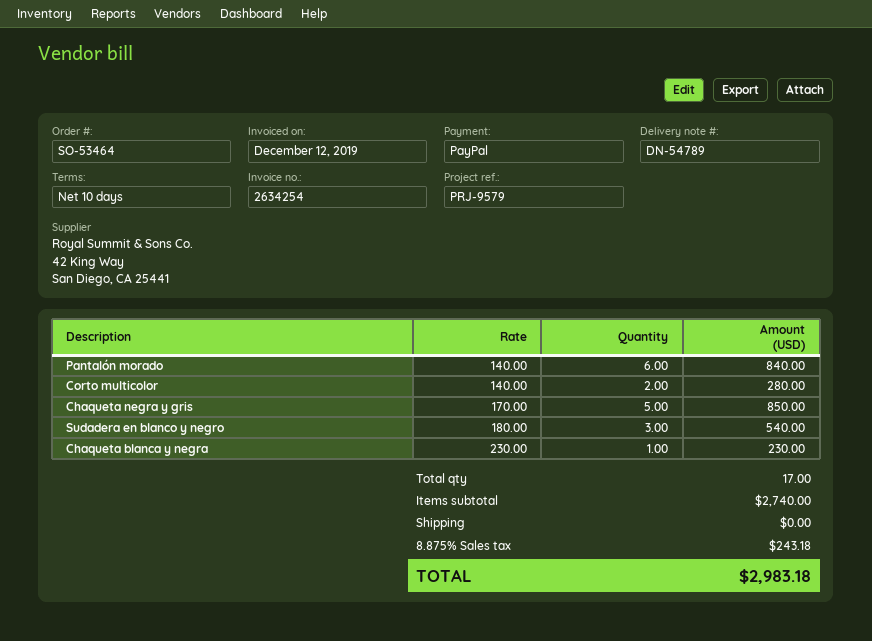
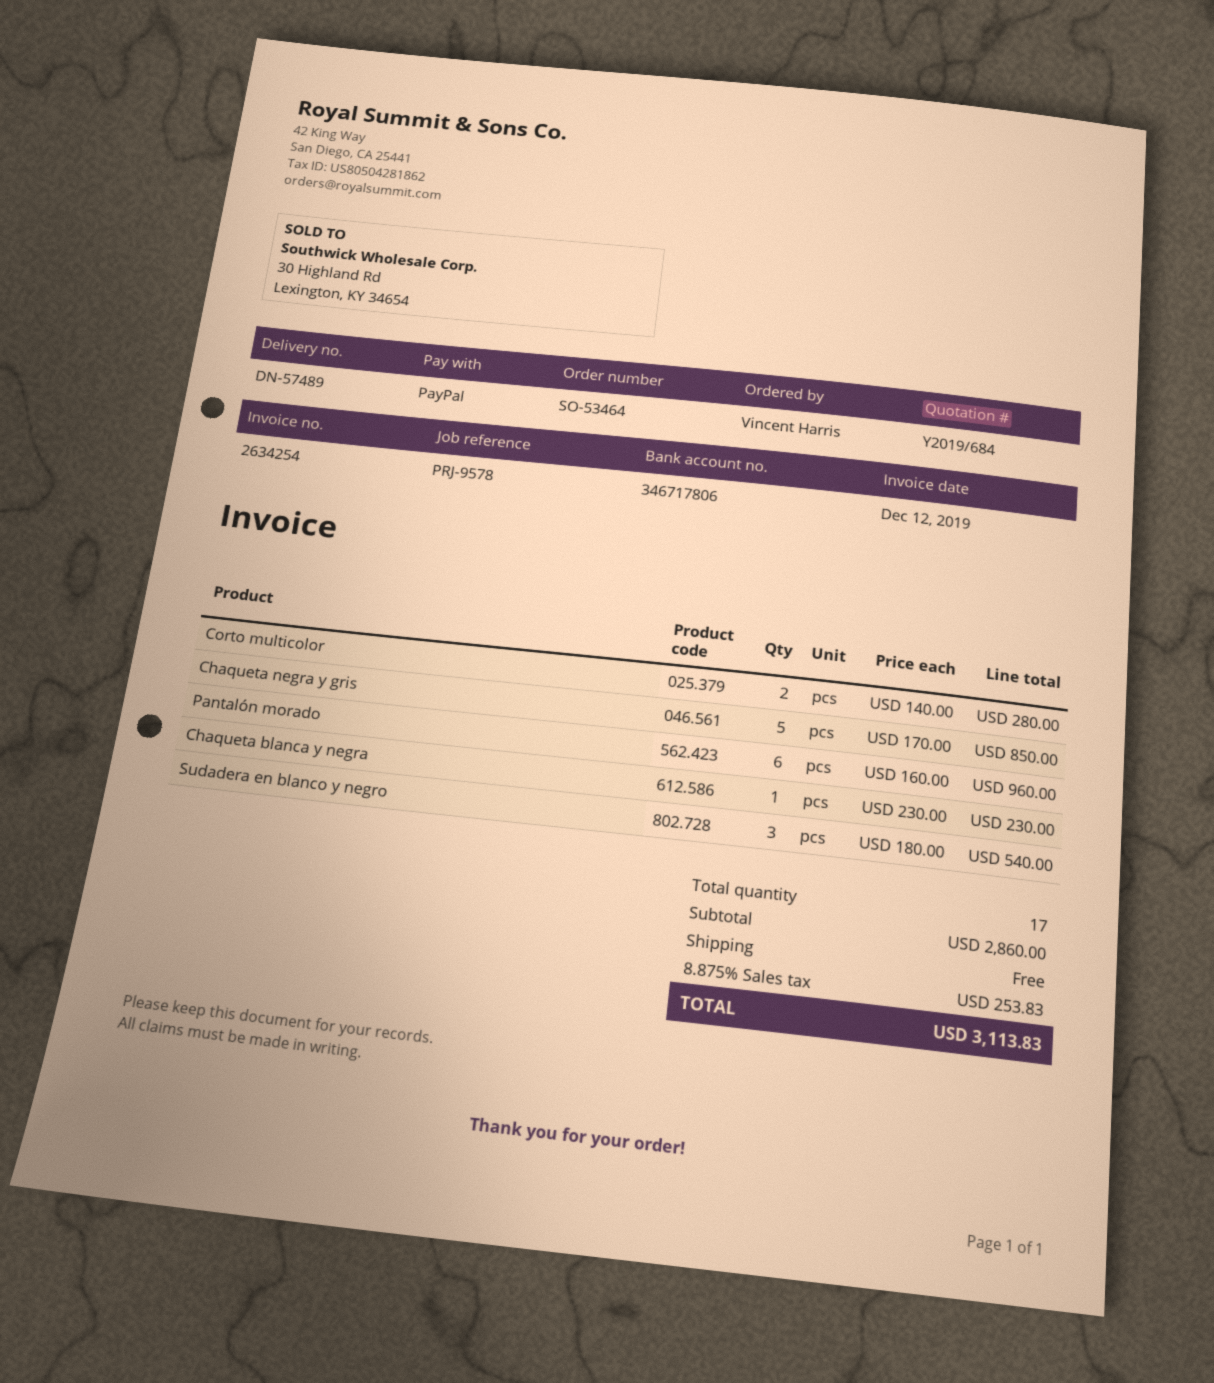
delivery note number: DN-54789 -> DN-57489
reference: PRJ-9579 -> PRJ-9578
Pantalón morado: 6 x 140.00 = 840.00 -> 6 x 160.00 = 960.00
subtotal: 2740.00 -> 2860.00
tax: 8.875% = 243.18 -> 8.875% = 253.83
total: 2983.18 -> 3113.83

